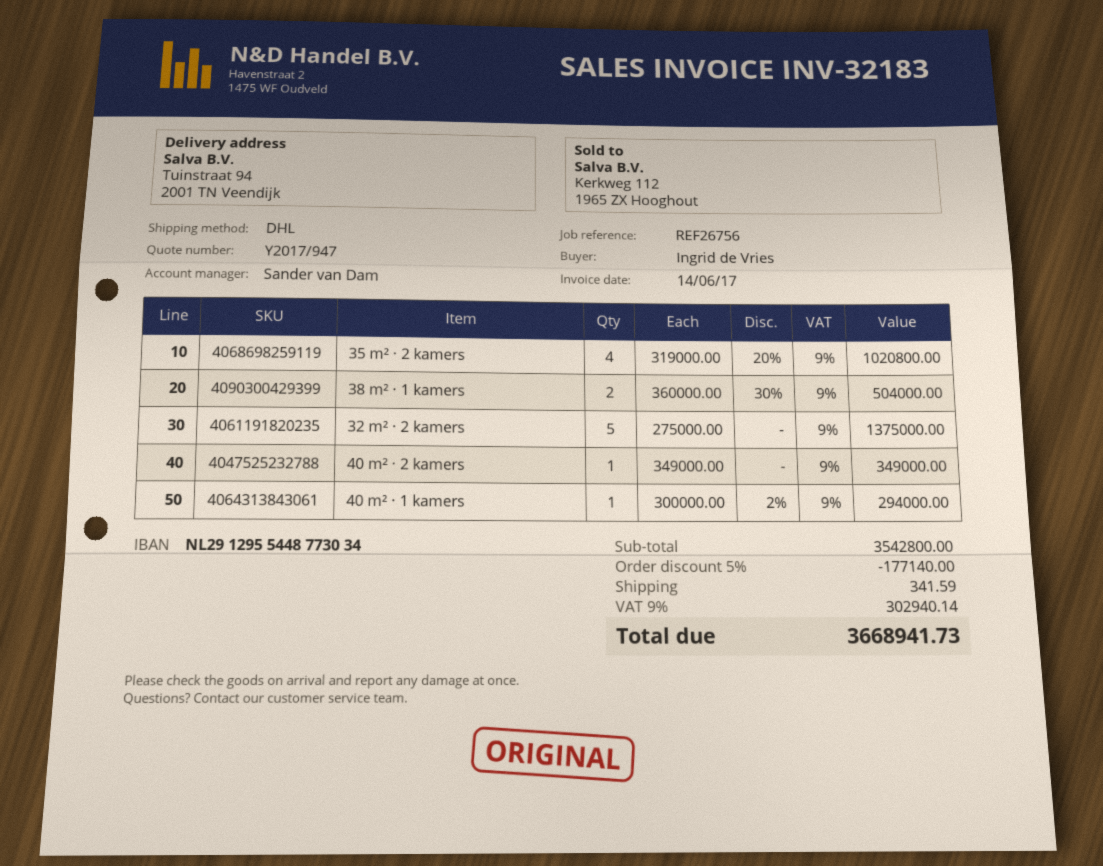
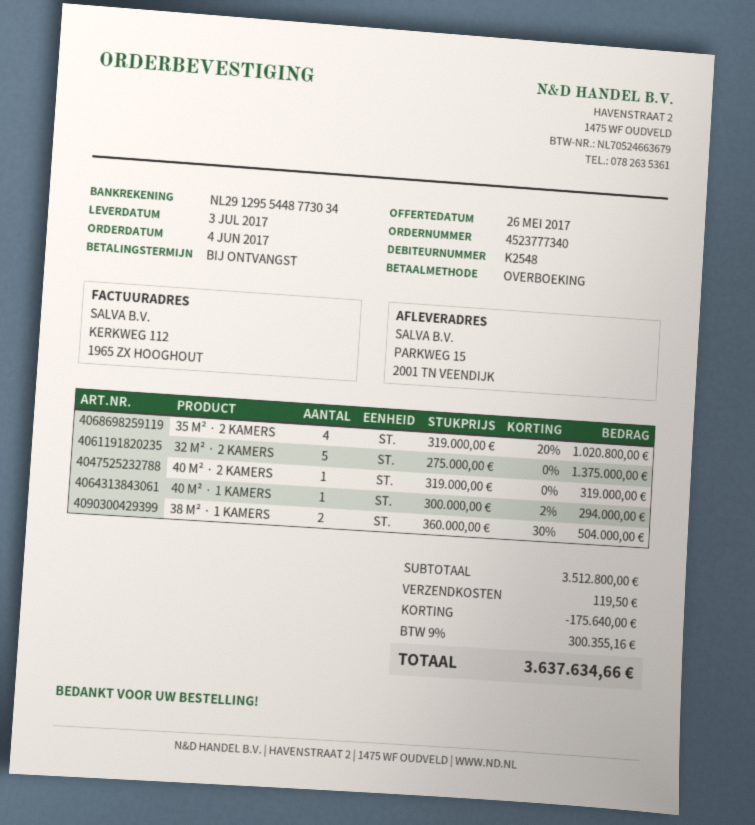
ship to: Tuinstraat 94, 2001 TN Veendijk -> PARKWEG 15, 2001 TN VEENDIJK
40 m² · 2 kamers: 1 x 349000.00 = 349000.00 -> 1 x 319000.00 = 319000.00
subtotal: 3542800.00 -> 3512800.00
discount: 177140.00 -> 175640.00
shipping: 341.59 -> 119.50
tax: 9% = 302940.14 -> 9% = 300355.16
total: 3668941.73 -> 3637634.66

